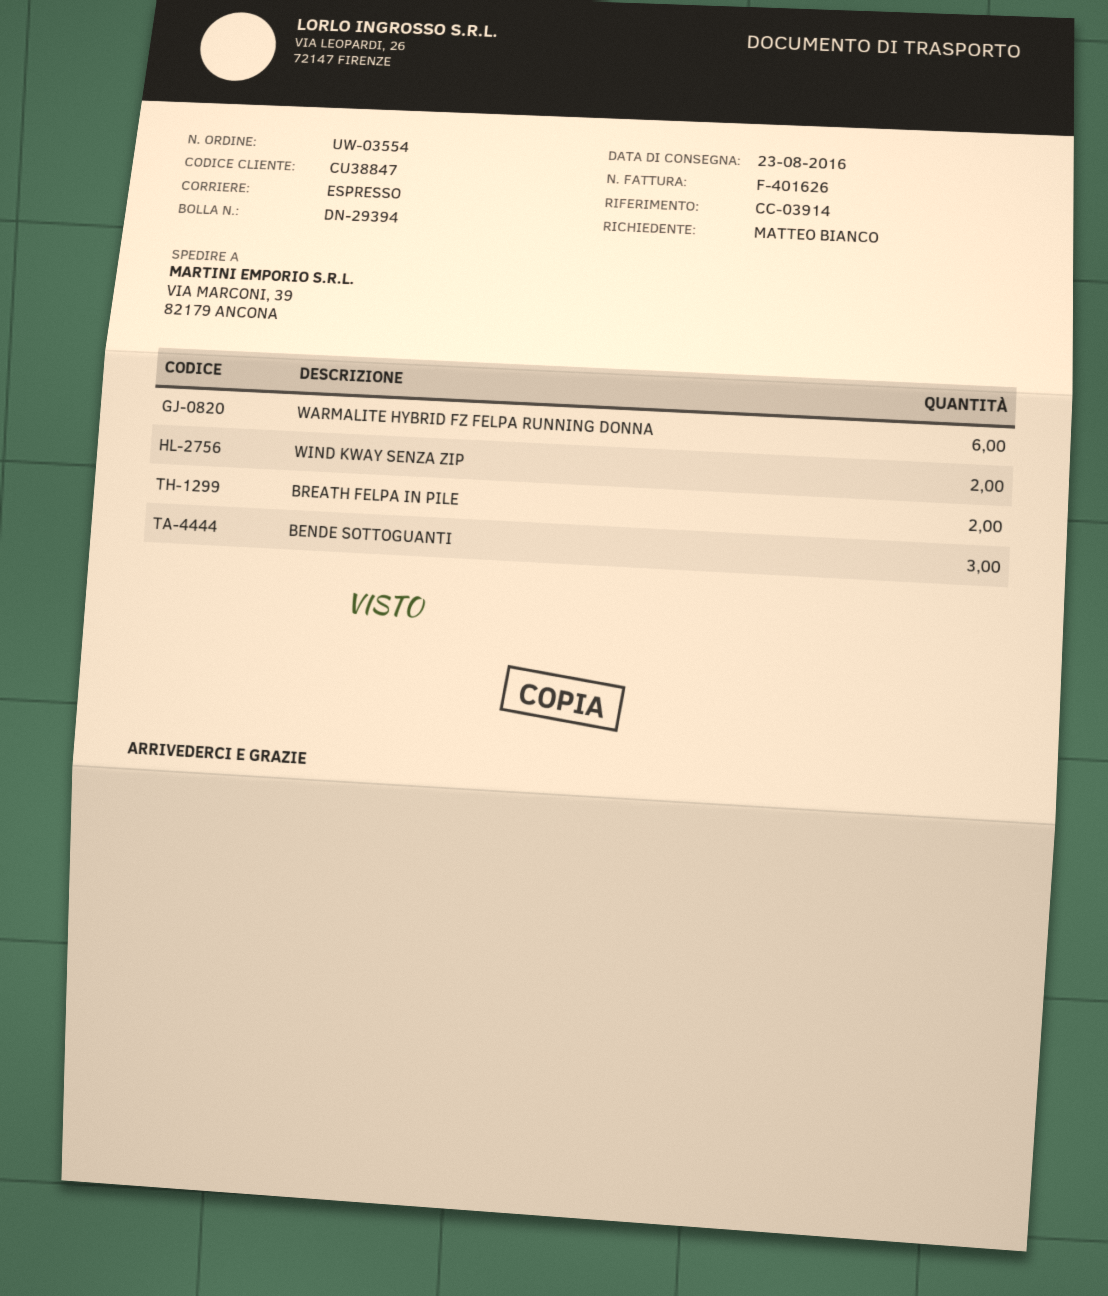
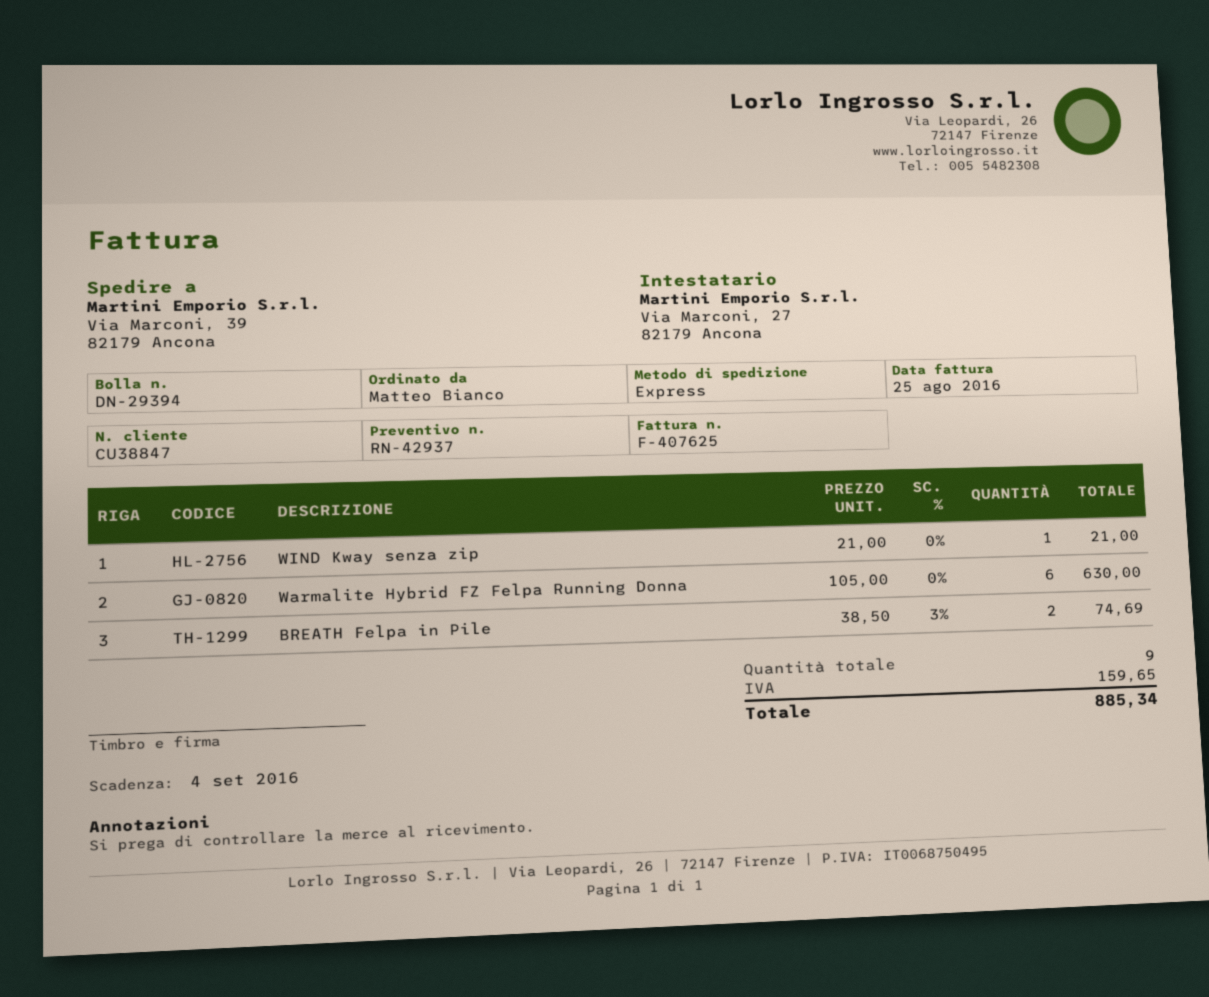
invoice number: F-401626 -> F-407625
WIND KWAY SENZA ZIP: 2 -> 1
BENDE SOTTOGUANTI: 3 -> none

